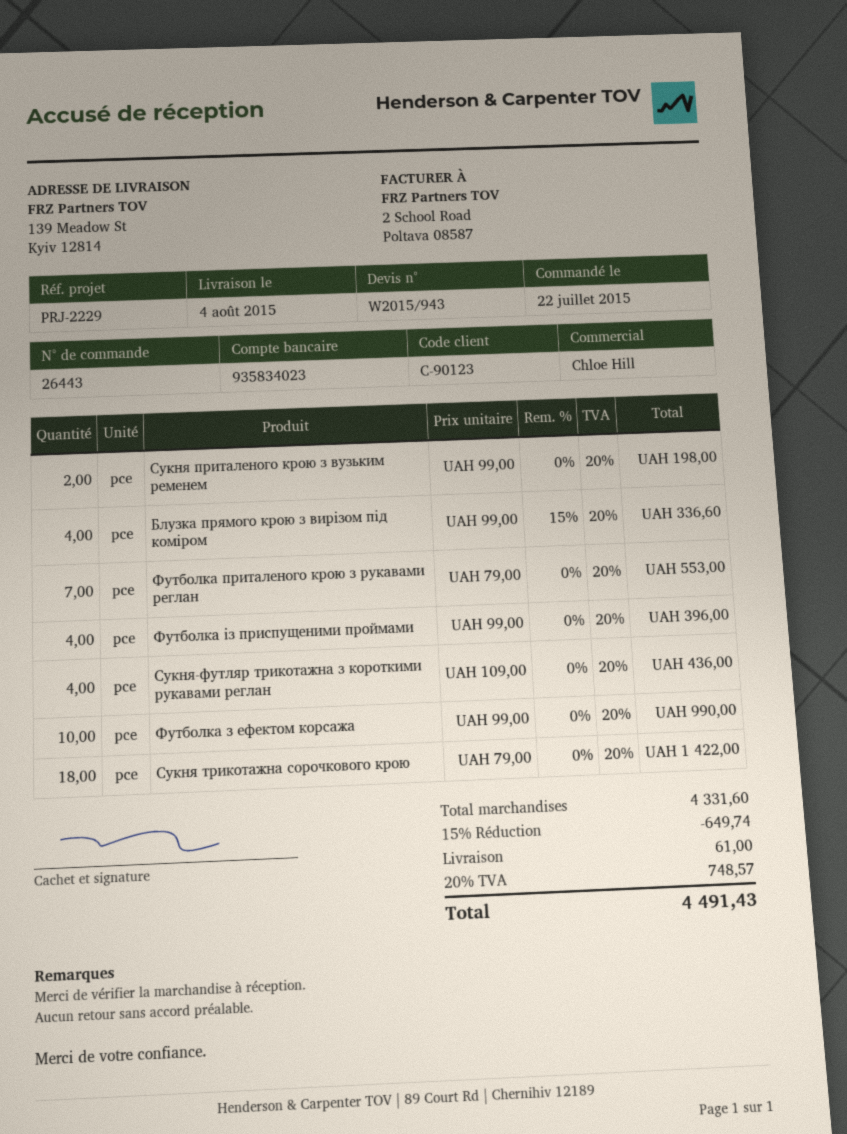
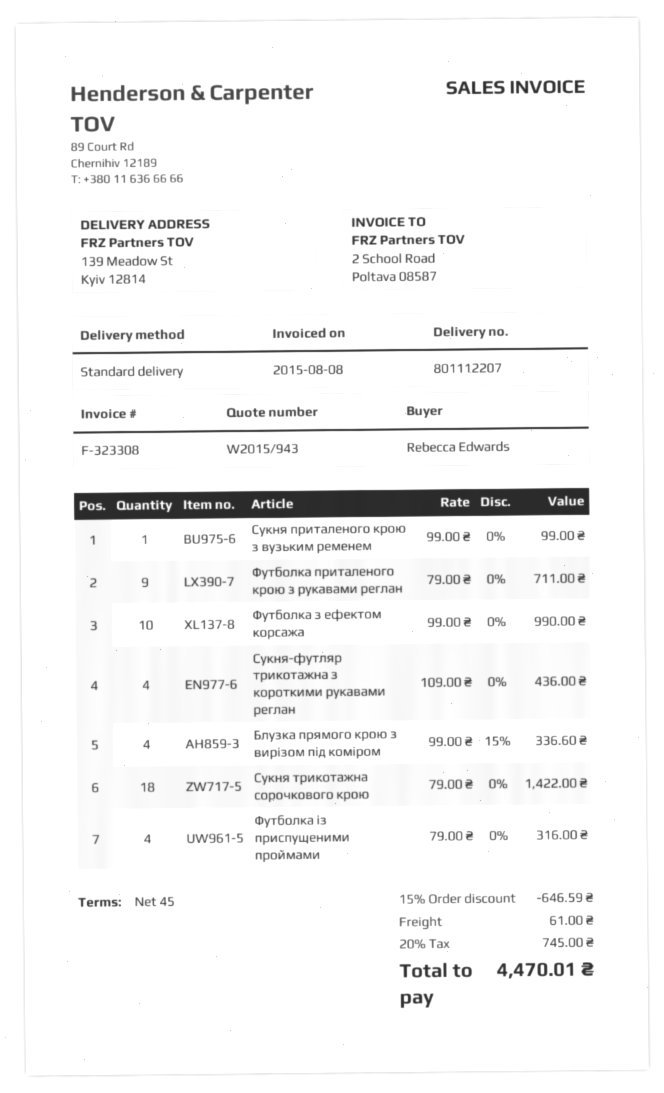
Сукня приталеного крою з вузьким ременем: 2 x 99.00 = 198.00 -> 1 x 99.00 = 99.00
Футболка приталеного крою з рукавами реглан: 7 x 79.00 = 553.00 -> 9 x 79.00 = 711.00
Футболка із приспущеними проймами: 4 x 99.00 = 396.00 -> 4 x 79.00 = 316.00
discount: 15% = 649.74 -> 15% = 646.59
tax: 20% = 748.57 -> 20% = 745.00
total: 4491.43 -> 4470.01

